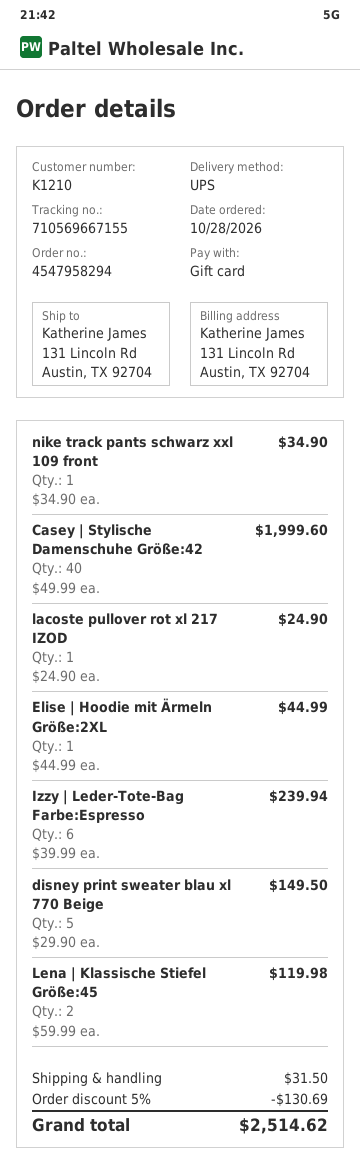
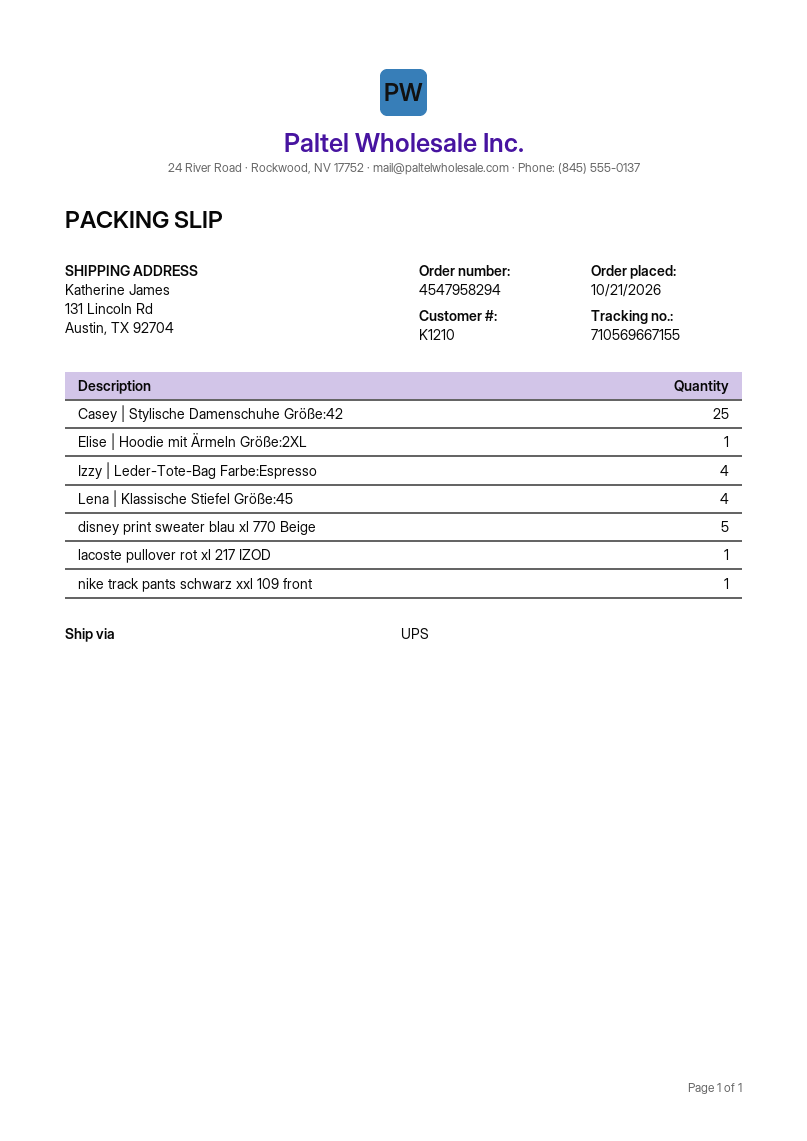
order date: 2026-10-28 -> 2026-10-21
Casey | Stylische Damenschuhe Größe:42: 40 -> 25
Izzy | Leder-Tote-Bag Farbe:Espresso: 6 -> 4
Lena | Klassische Stiefel Größe:45: 2 -> 4

